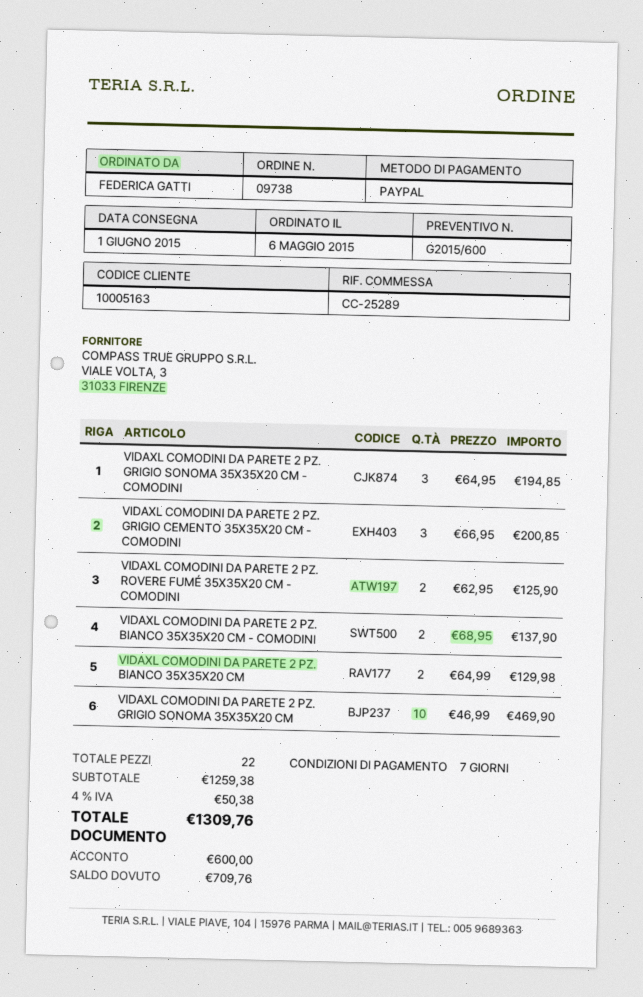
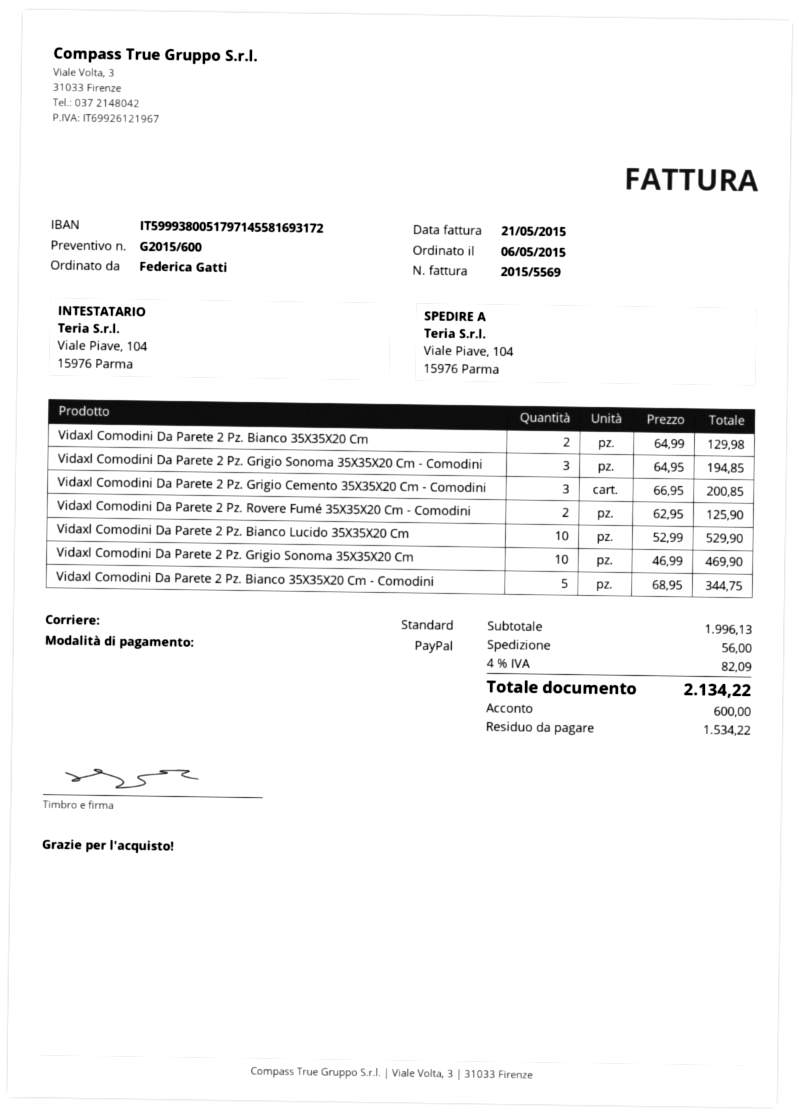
VIDAXL COMODINI DA PARETE 2 PZ. BIANCO 35X35X20 CM - COMODINI: 2 x 68.95 = 137.90 -> 5 x 68.95 = 344.75
Vidaxl Comodini Da Parete 2 Pz. Bianco Lucido 35X35X20 Cm: none -> 10 x 52.99 = 529.90
subtotal: 1259.38 -> 1996.13
shipping: none -> 56.00
tax: 4% = 50.38 -> 4% = 82.09
total: 1309.76 -> 2134.22
balance: 709.76 -> 1534.22

